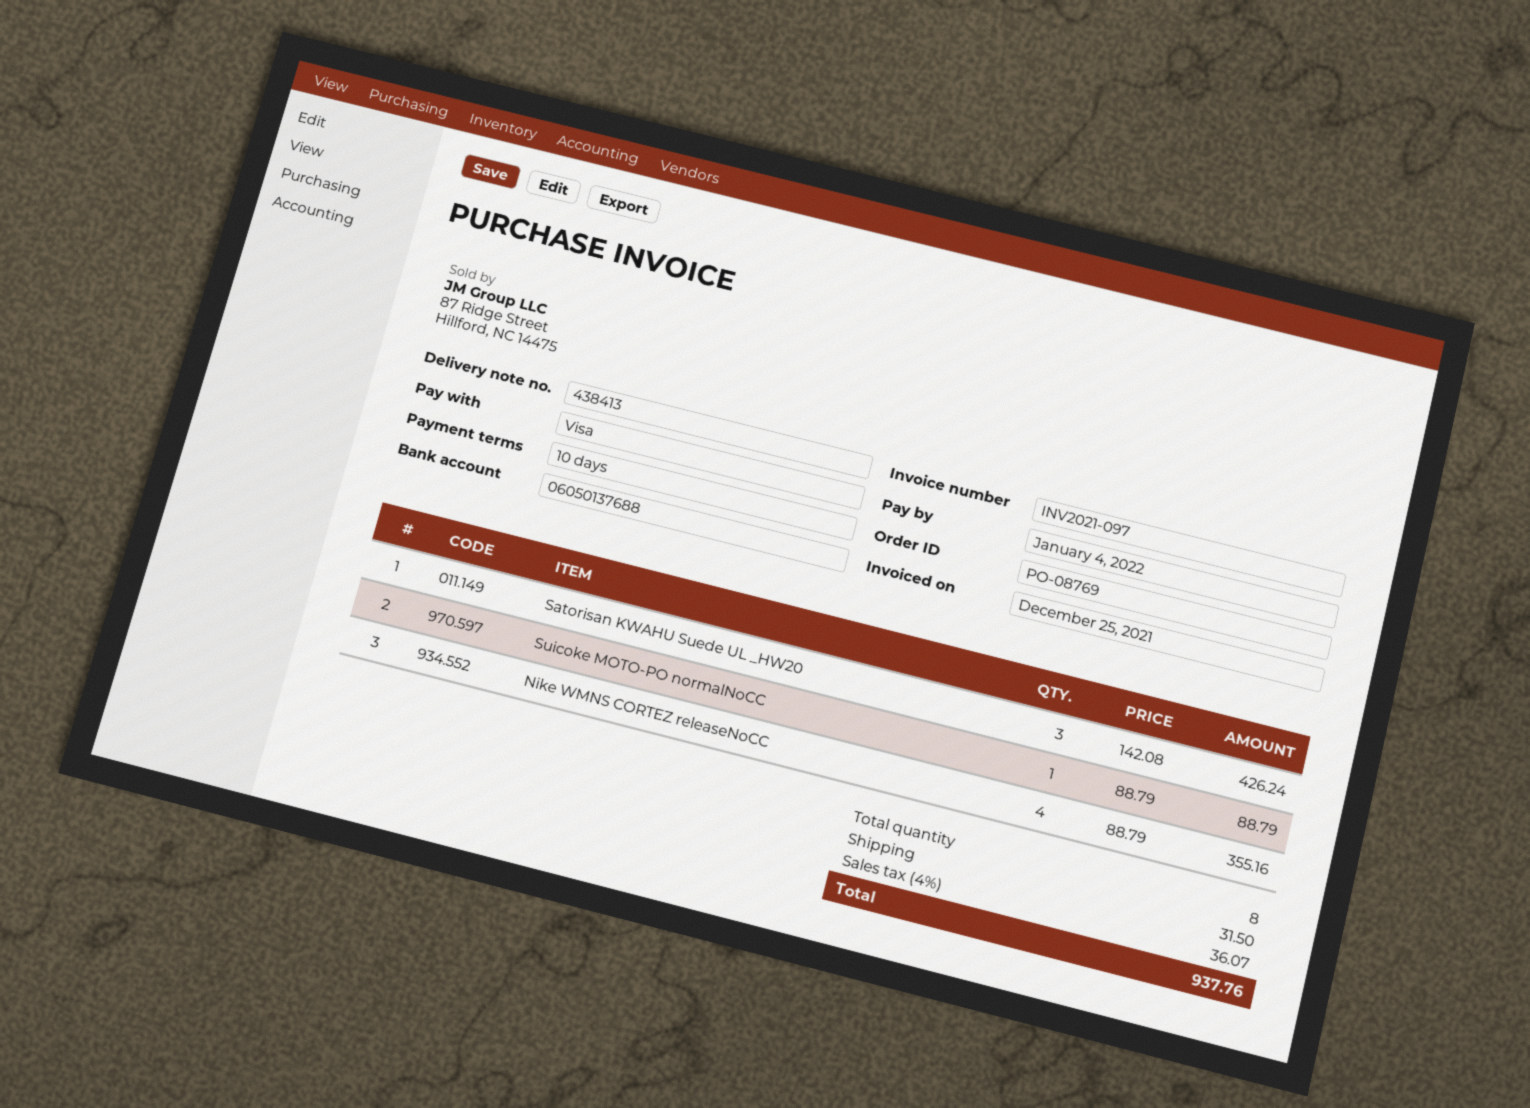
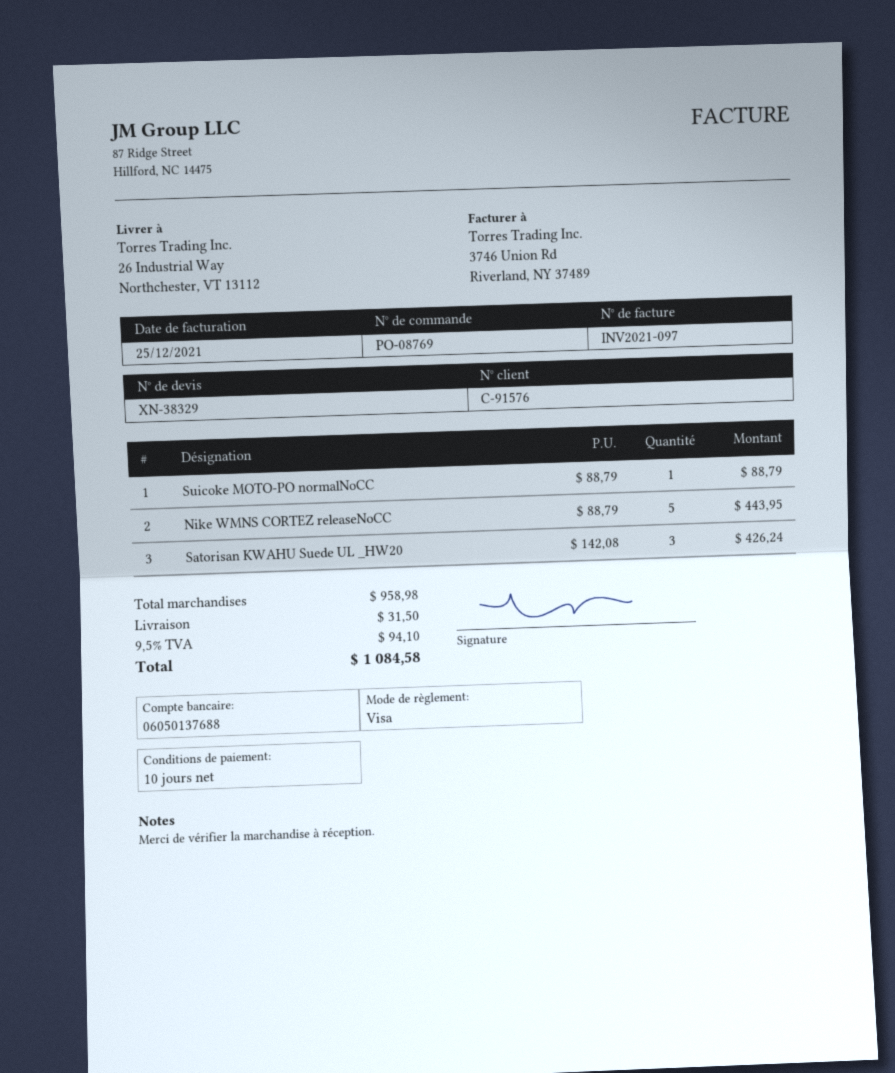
Nike WMNS CORTEZ releaseNoCC: 4 x 88.79 = 355.16 -> 5 x 88.79 = 443.95
tax: 4% = 36.07 -> 9.5% = 94.10
total: 937.76 -> 1084.58

